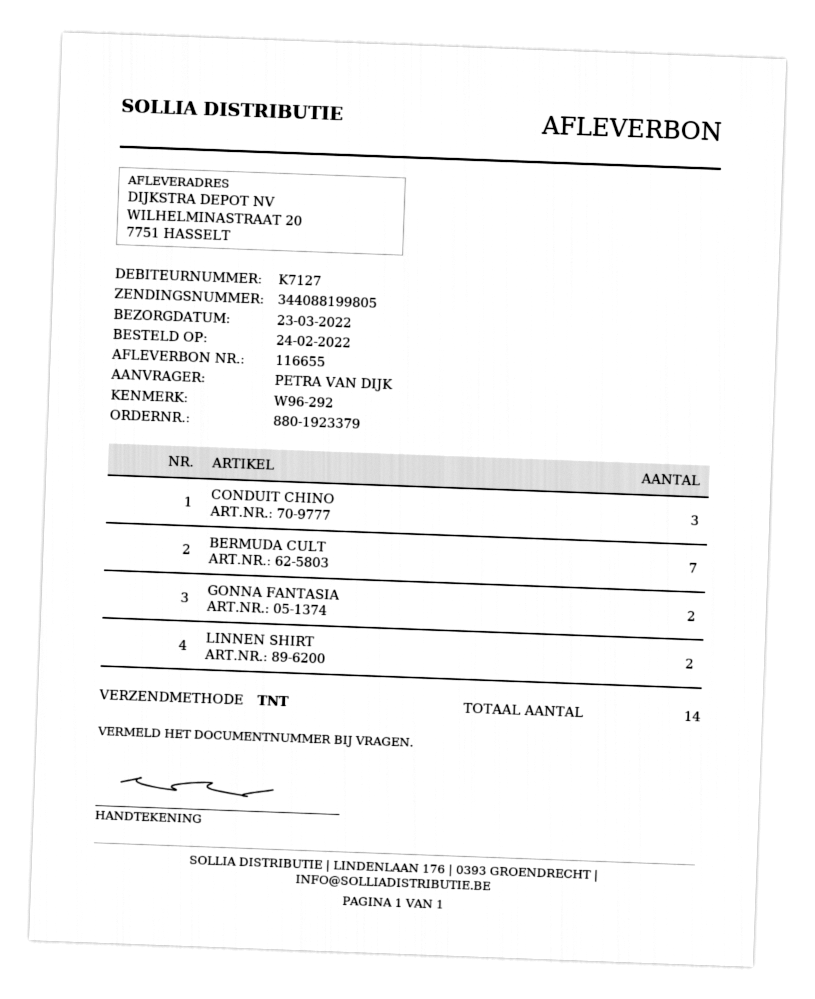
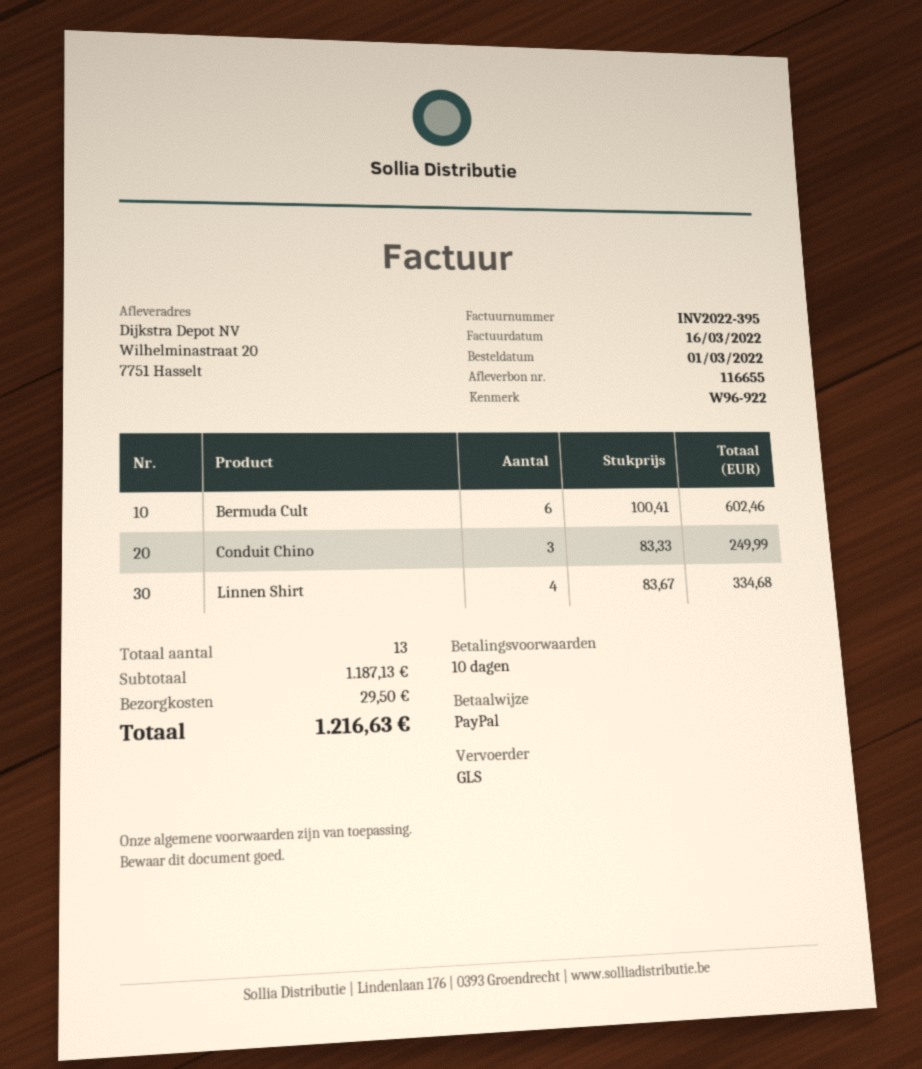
order date: 2022-02-24 -> 2022-03-01
reference: W96-292 -> W96-922
shipping method: TNT -> GLS
BERMUDA CULT: 7 -> 6
GONNA FANTASIA: 2 -> none
LINNEN SHIRT: 2 -> 4
total quantity: 14 -> 13

